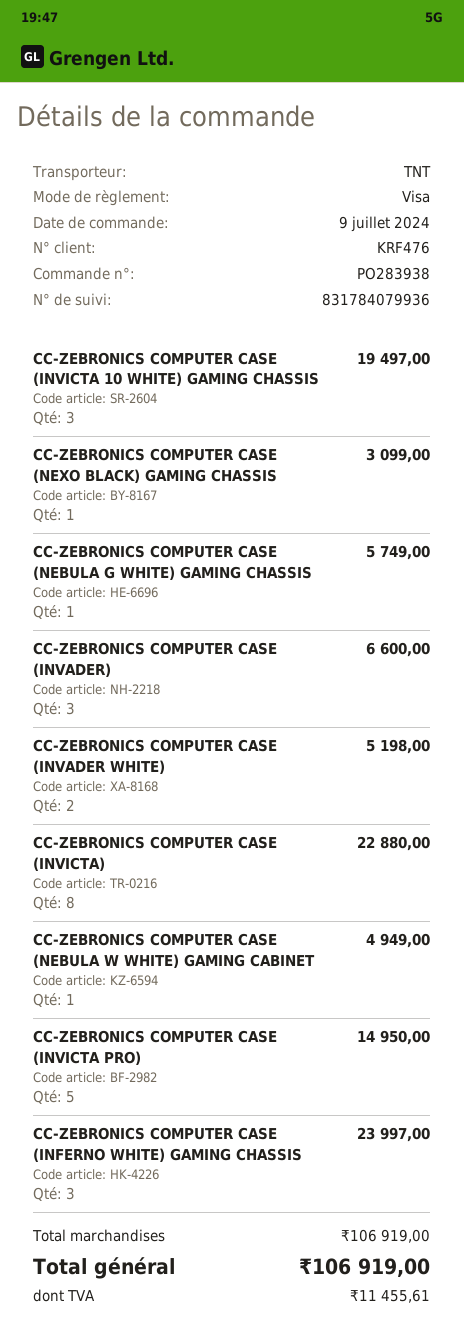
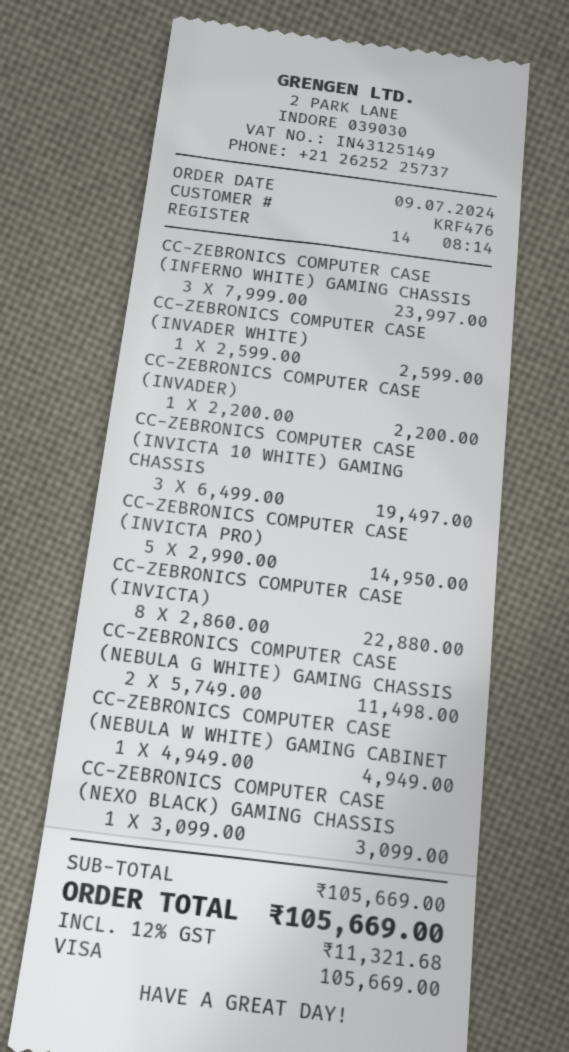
CC-ZEBRONICS COMPUTER CASE (NEBULA G WHITE) GAMING CHASSIS: 1 for 5749.00 -> 2 for 11498.00
CC-ZEBRONICS COMPUTER CASE (INVADER): 3 for 6600.00 -> 1 for 2200.00
CC-ZEBRONICS COMPUTER CASE (INVADER WHITE): 2 for 5198.00 -> 1 for 2599.00
subtotal: 106919.00 -> 105669.00
tax: 11455.61 -> 11321.68
total: 106919.00 -> 105669.00

